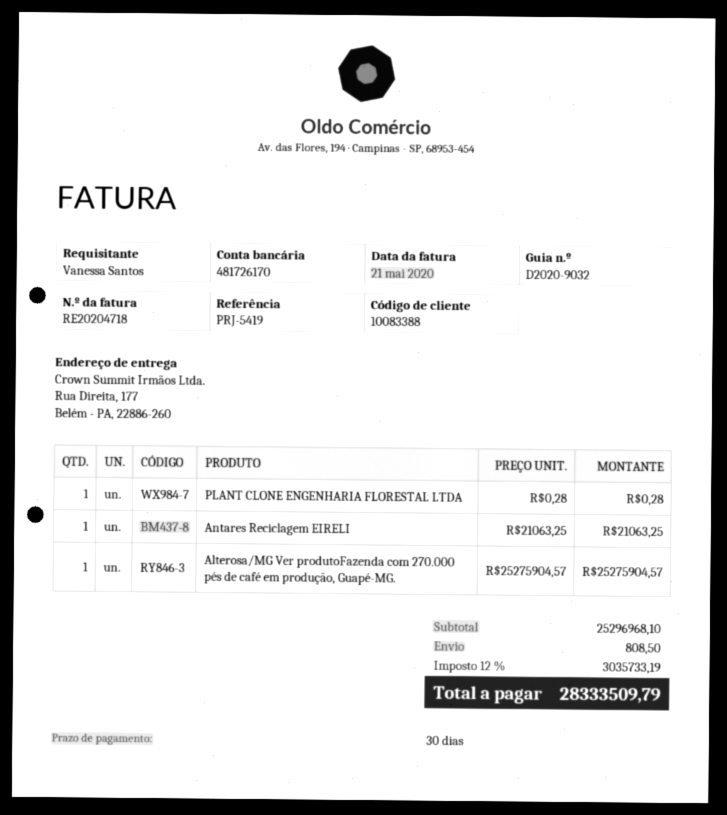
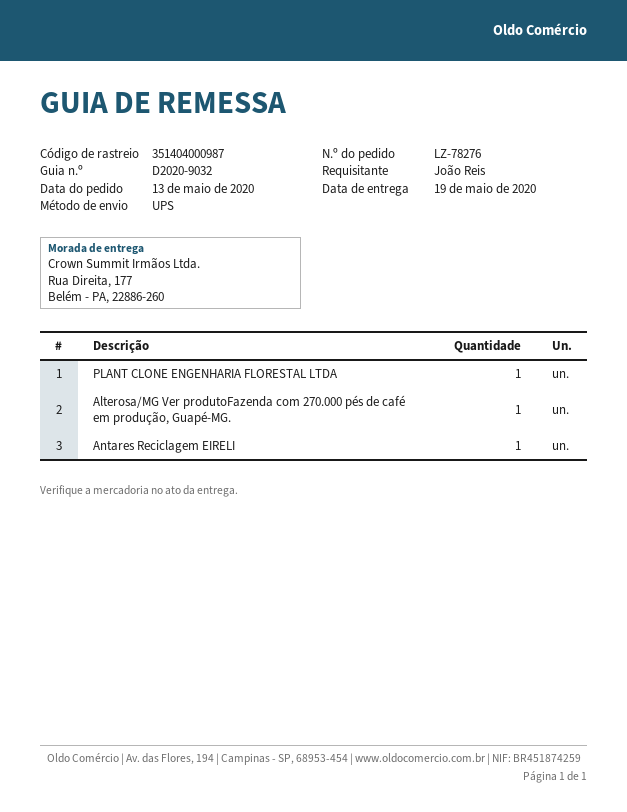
ordered by: Vanessa Santos -> João Reis

